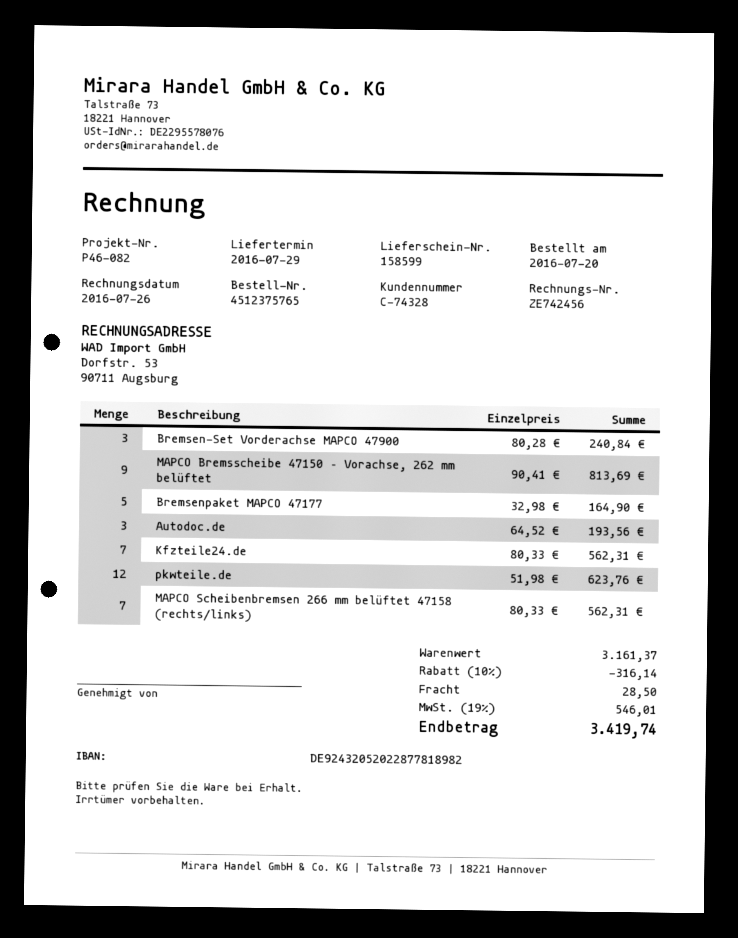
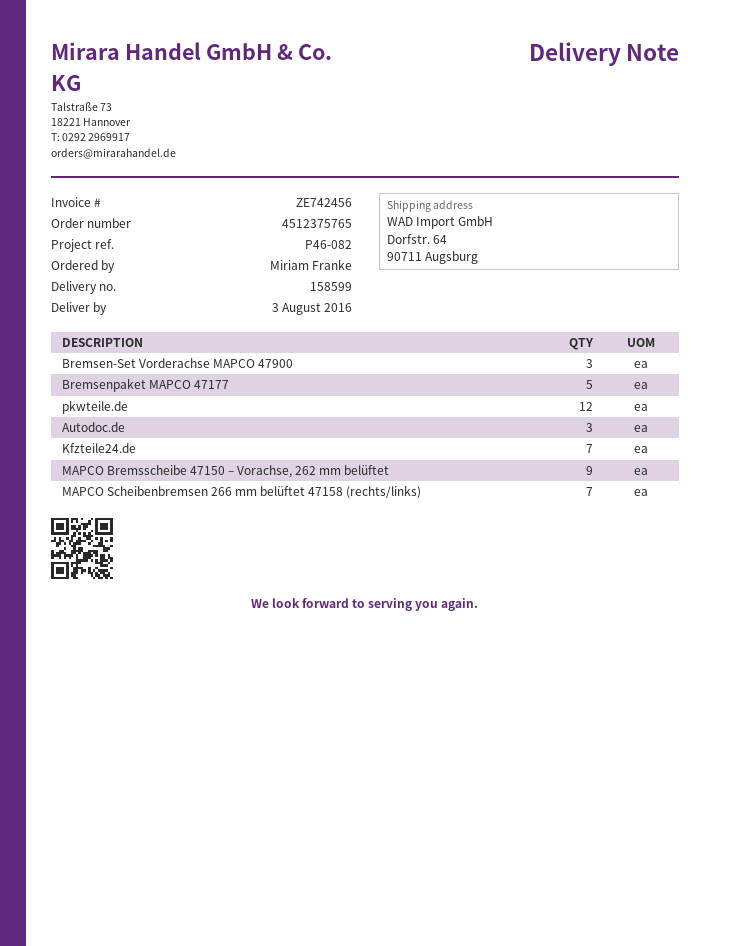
delivery date: 2016-07-29 -> 2016-08-03

